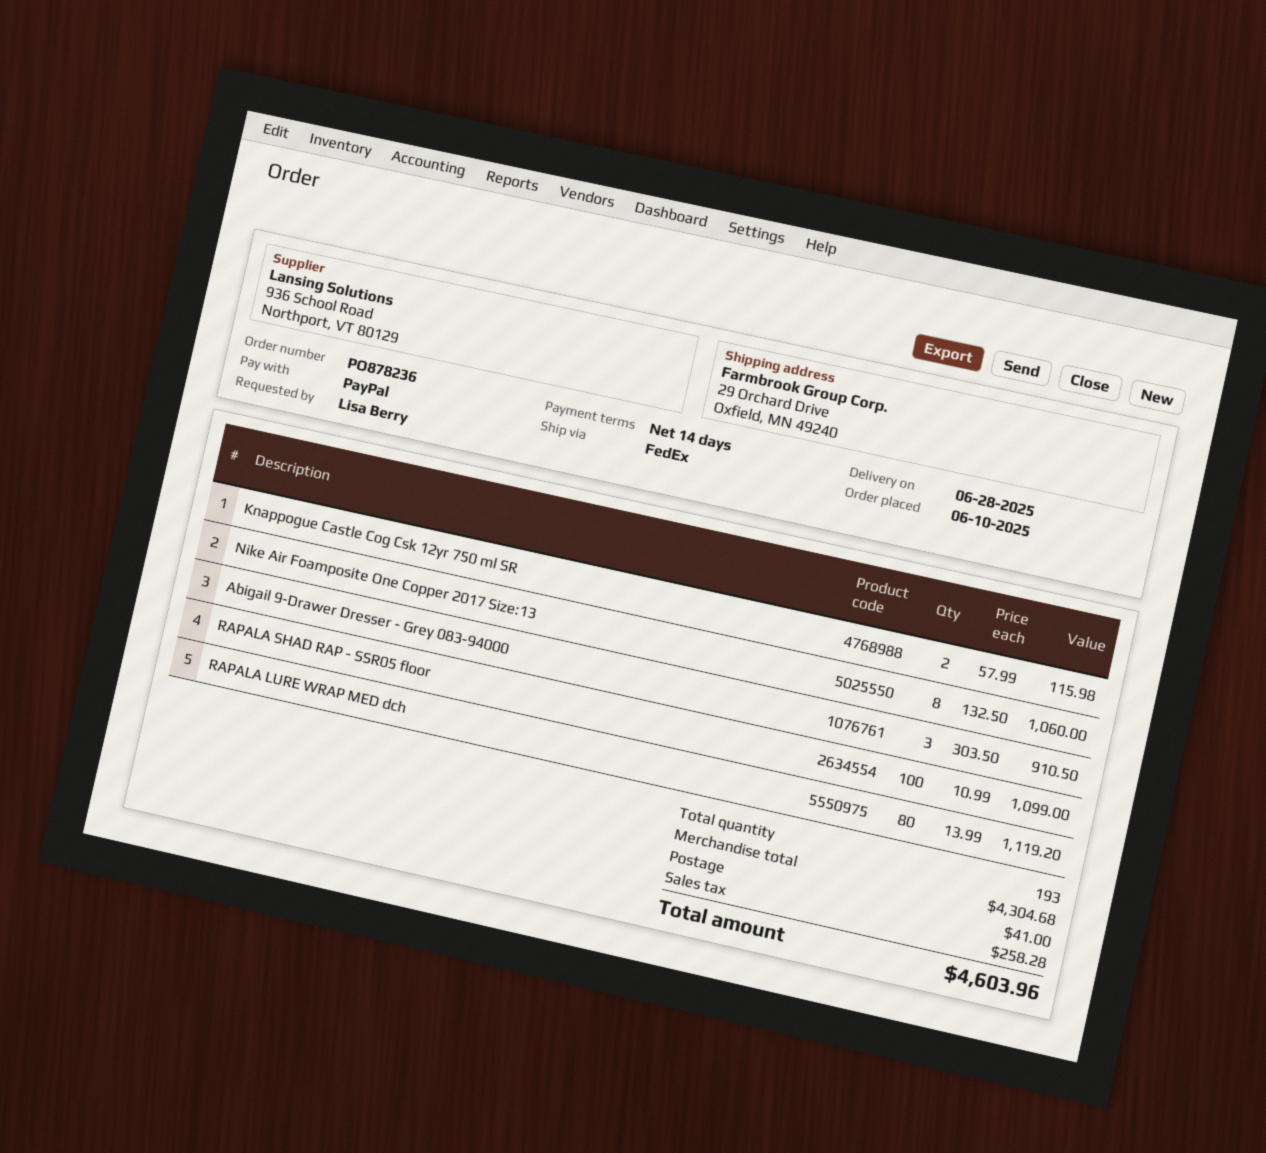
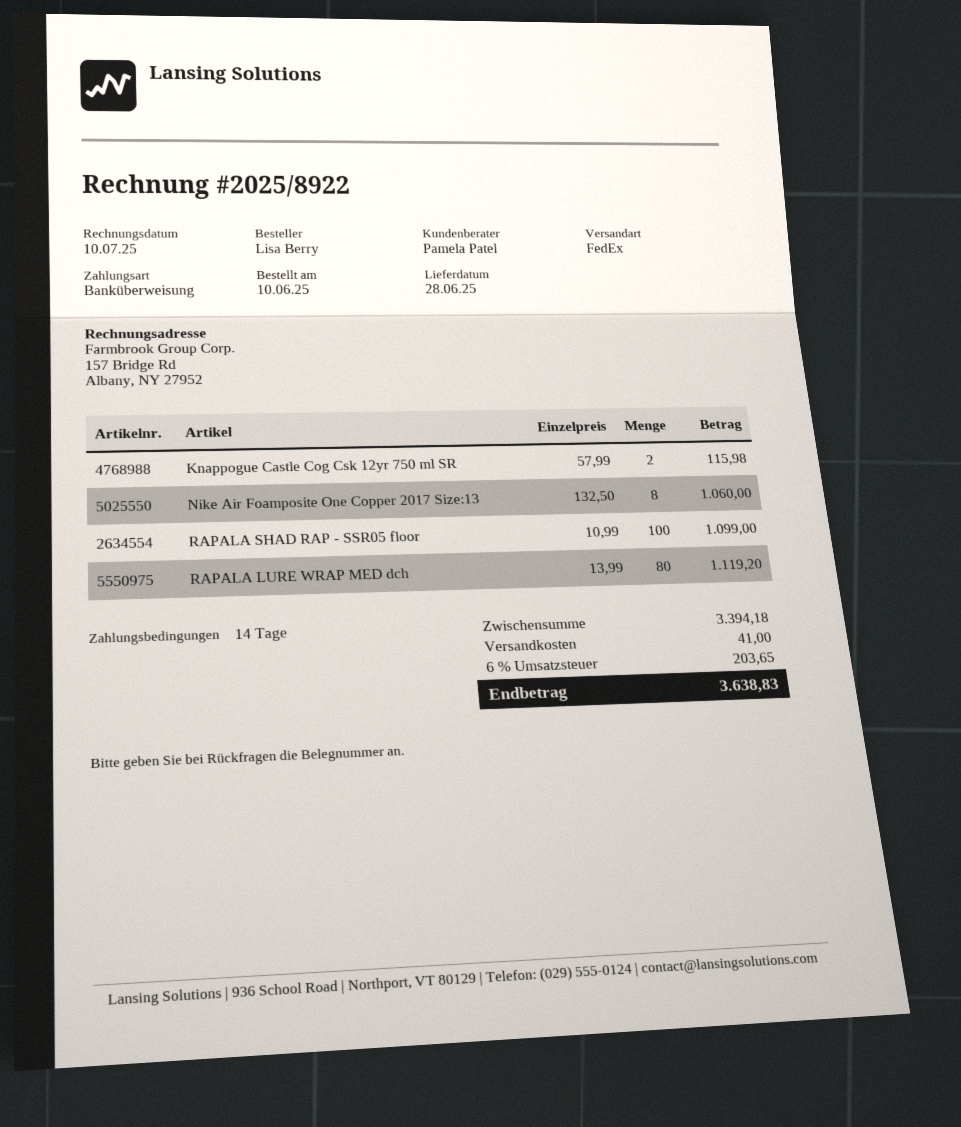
payment method: PayPal -> bank transfer
Abigail 9-Drawer Dresser - Grey 083-94000: 3 x 303.50 = 910.50 -> none
subtotal: 4304.68 -> 3394.18
tax: 258.28 -> 203.65
total: 4603.96 -> 3638.83

